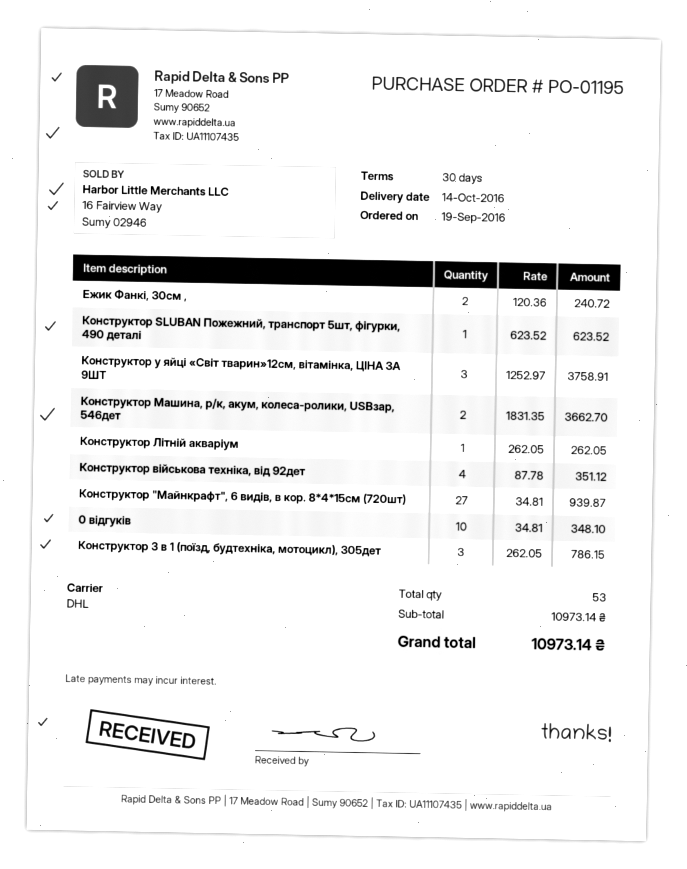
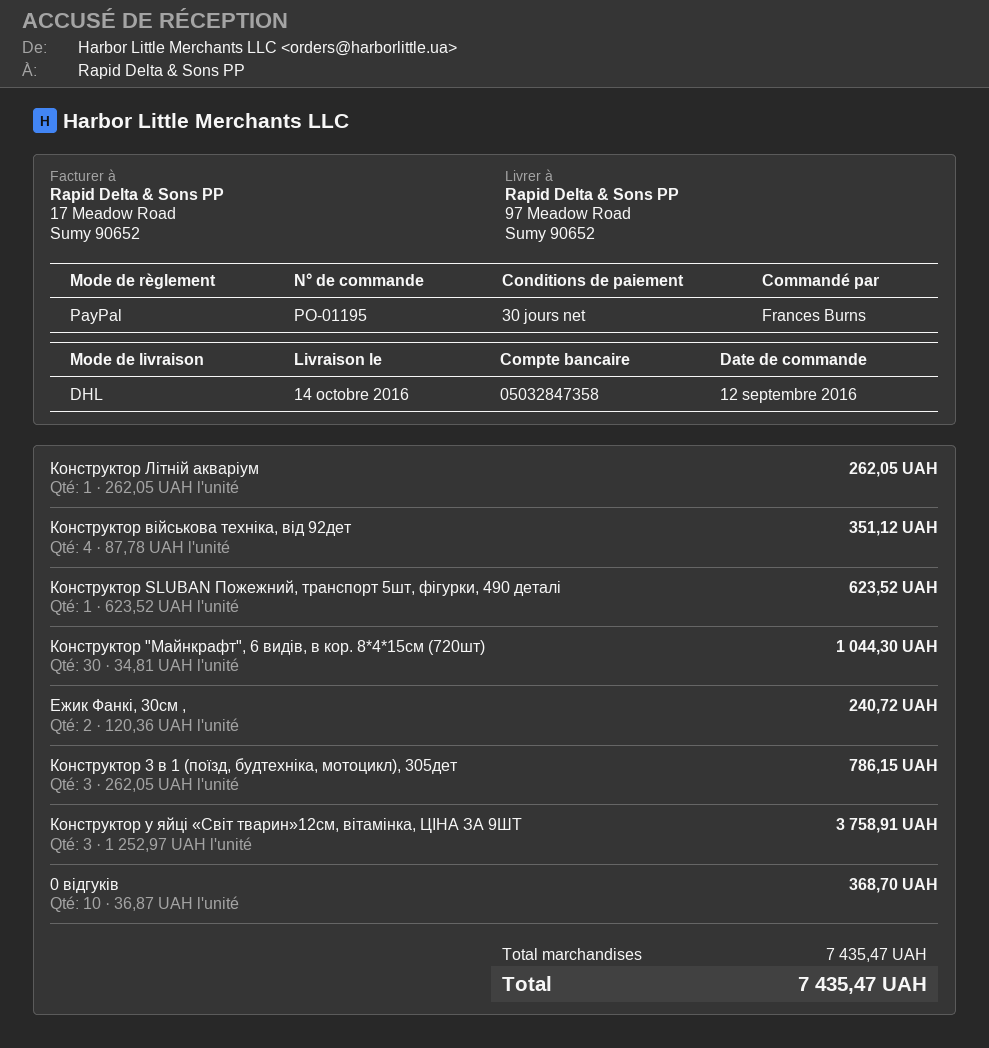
order date: 2016-09-19 -> 2016-09-12
Конструктор Машина, р/к, акум, колеса-ролики, USBзар, 546дет: 2 x 1831.35 = 3662.70 -> none
Конструктор "Майнкрафт", 6 видів, в кор. 8*4*15см (720шт): 27 x 34.81 = 939.87 -> 30 x 34.81 = 1044.30
0 відгуків: 10 x 34.81 = 348.10 -> 10 x 36.87 = 368.70
subtotal: 10973.14 -> 7435.47
total: 10973.14 -> 7435.47

